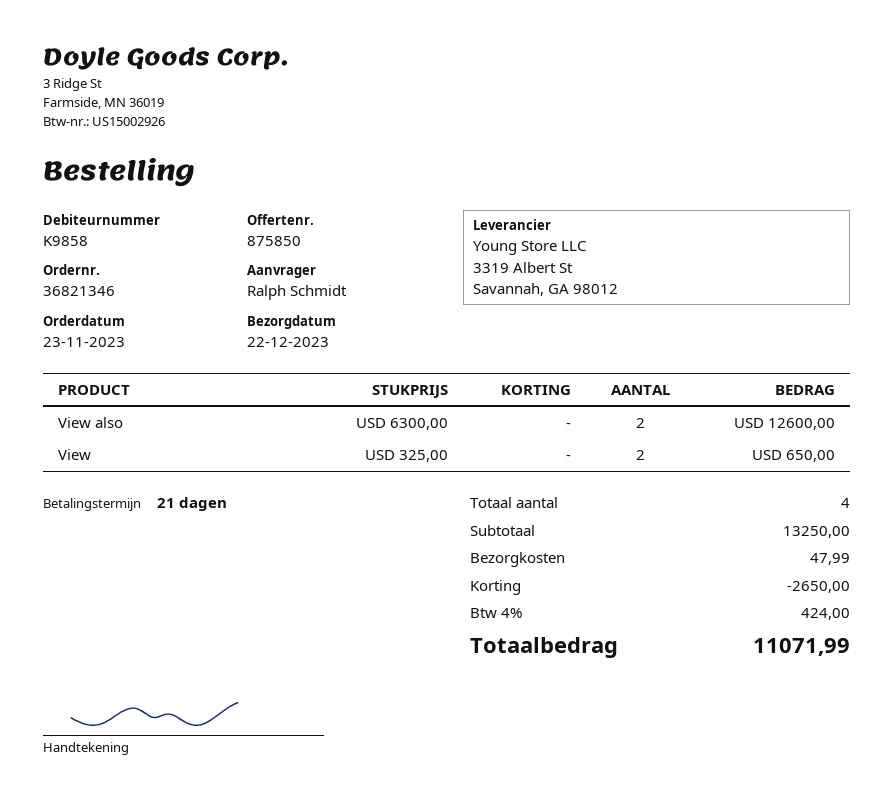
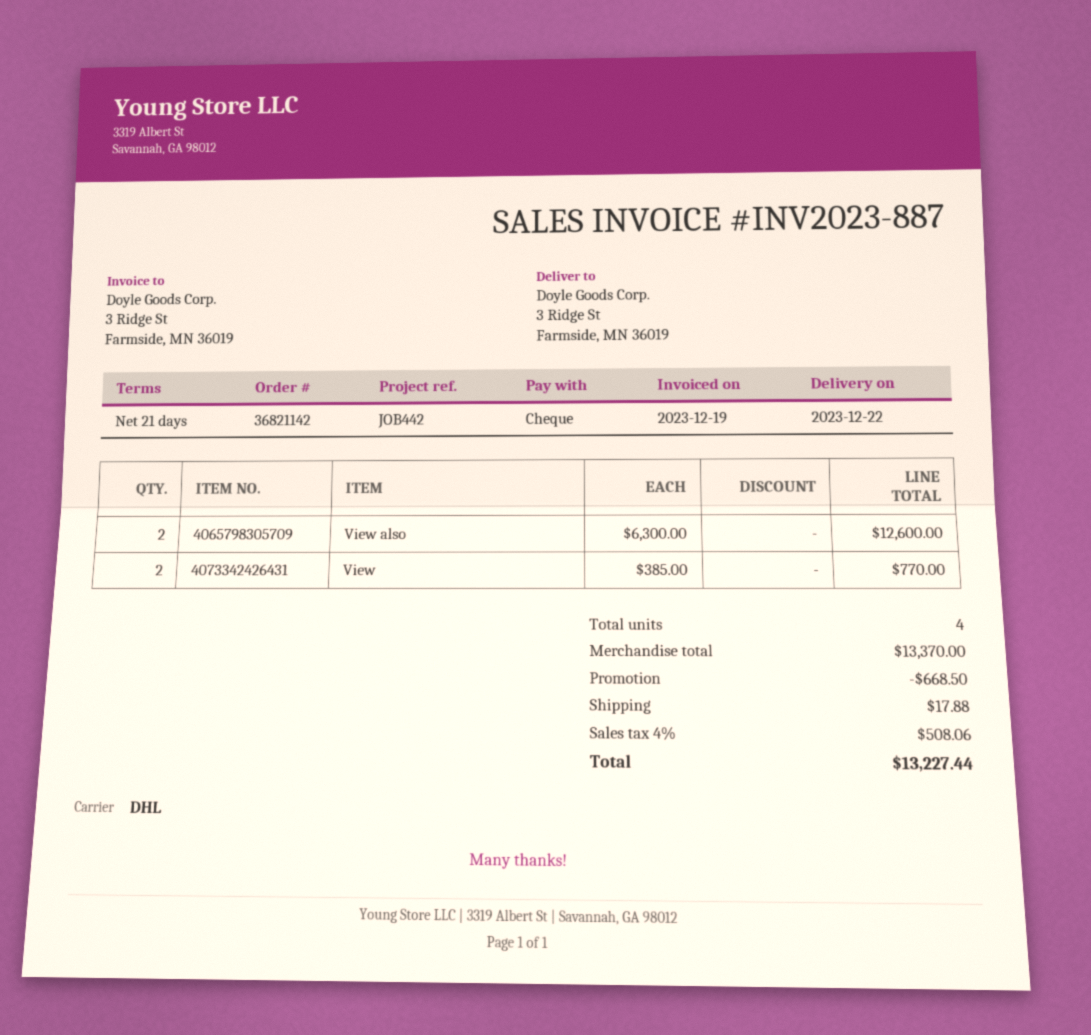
order number: 36821346 -> 36821142
View: 2 x 325.00 = 650.00 -> 2 x 385.00 = 770.00
subtotal: 13250.00 -> 13370.00
discount: 2650.00 -> 668.50
shipping: 47.99 -> 17.88
tax: 4% = 424.00 -> 4% = 508.06
total: 11071.99 -> 13227.44

